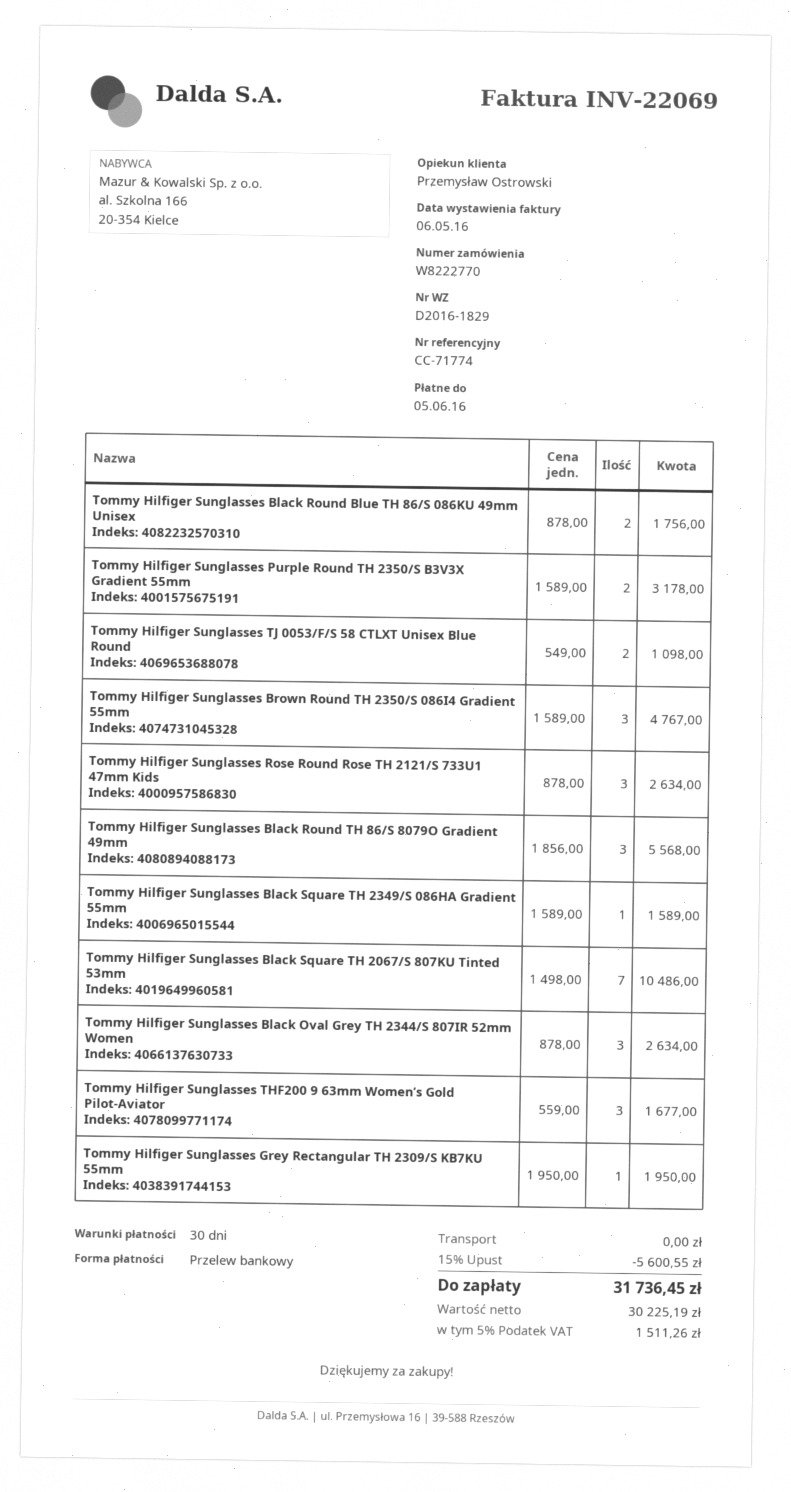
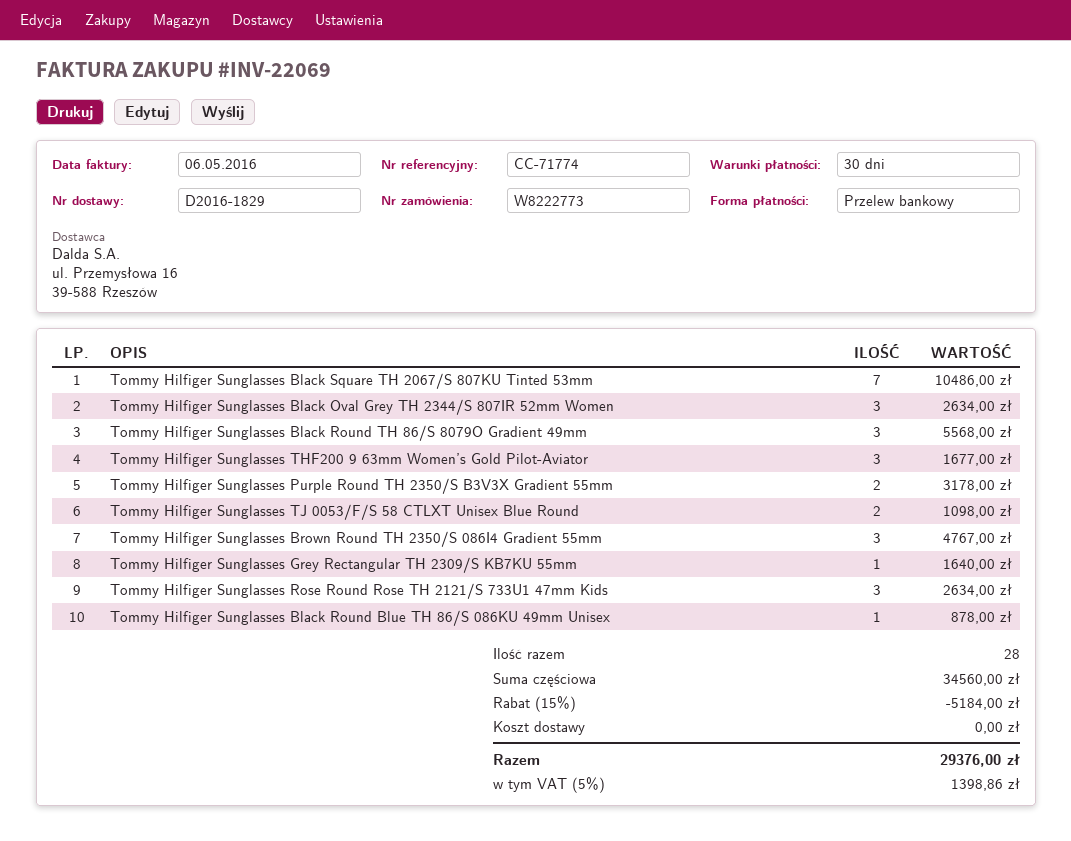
order number: W8222770 -> W8222773
Tommy Hilfiger Sunglasses Black Round Blue TH 86/S 086KU 49mm Unisex: 2 for 1756.00 -> 1 for 878.00
Tommy Hilfiger Sunglasses Black Square TH 2349/S 086HA Gradient 55mm: 1 for 1589.00 -> none
Tommy Hilfiger Sunglasses Grey Rectangular TH 2309/S KB7KU 55mm: 1 for 1950.00 -> 1 for 1640.00
discount: 15% = 5600.55 -> 15% = 5184.00
tax: 5% = 1511.26 -> 5% = 1398.86
total: 31736.45 -> 29376.00

